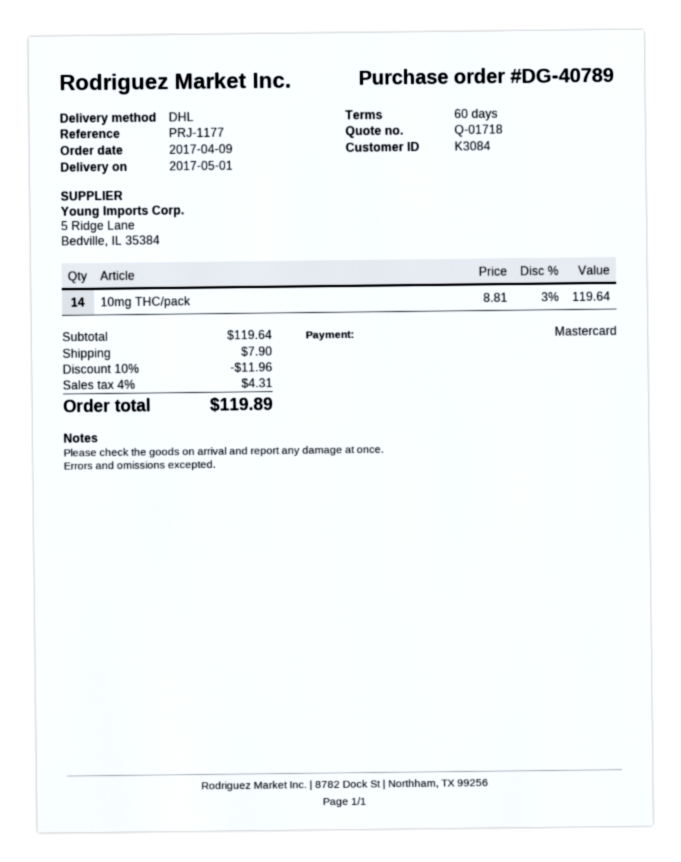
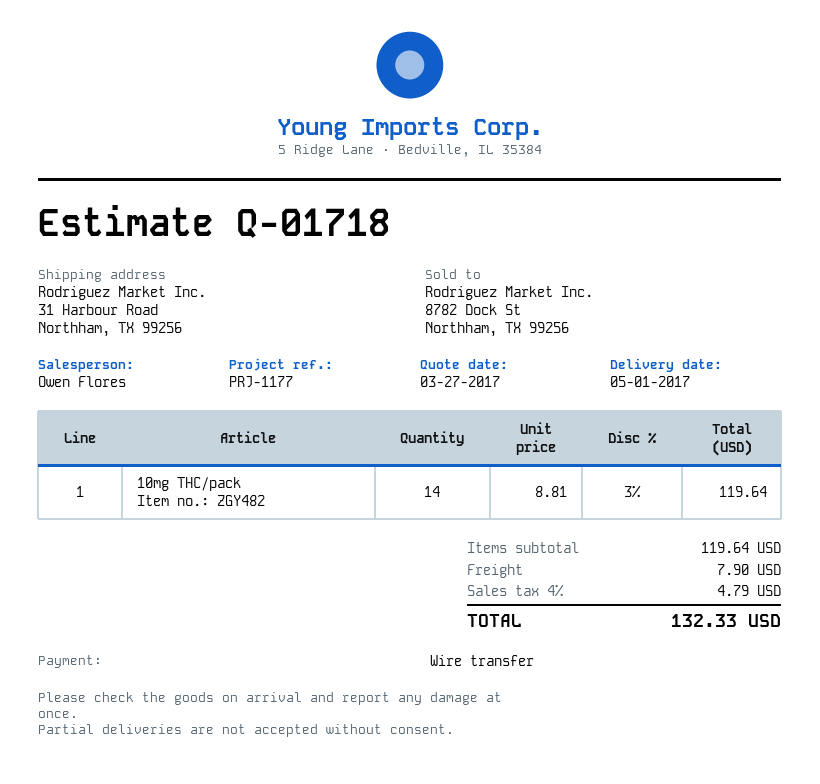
payment method: Mastercard -> bank transfer
discount: 10% = 11.96 -> none
tax: 4% = 4.31 -> 4% = 4.79
total: 119.89 -> 132.33

